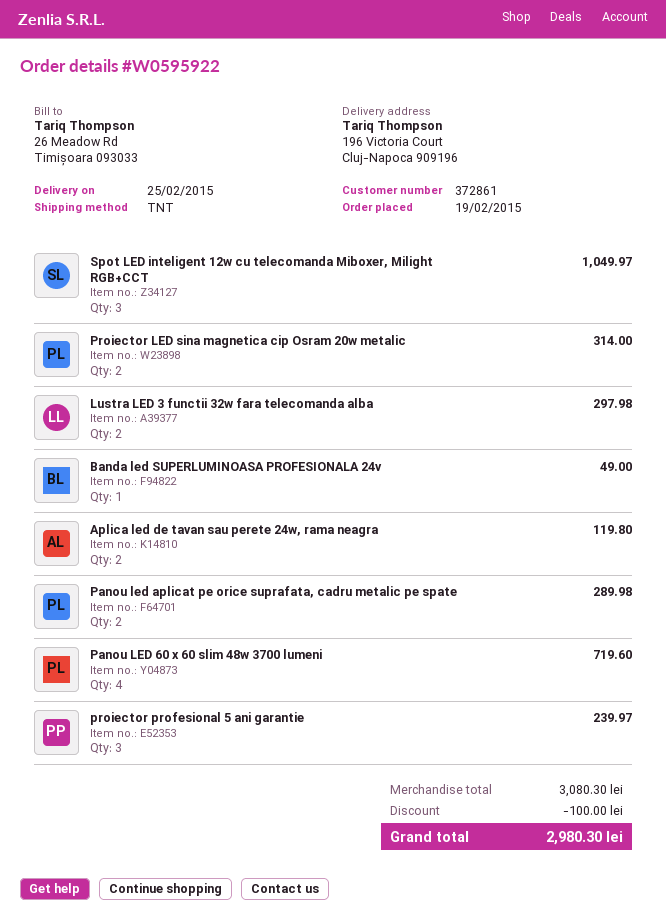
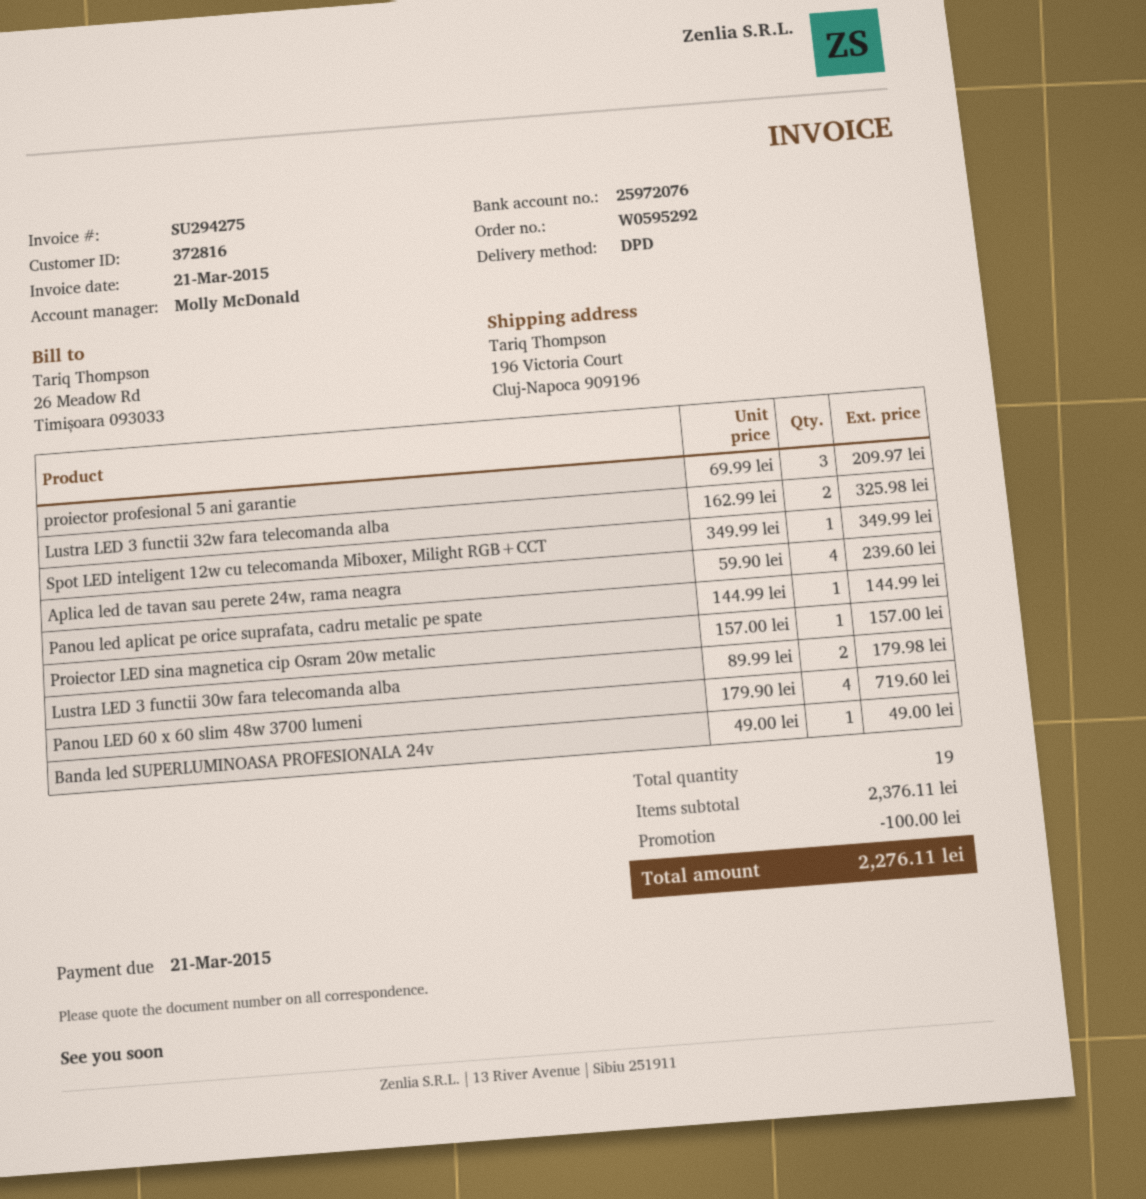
order number: W0595922 -> W0595292
customer number: 372861 -> 372816
shipping method: TNT -> DPD
Spot LED inteligent 12w cu telecomanda Miboxer, Milight RGB+CCT: 3 for 1049.97 -> 1 for 349.99
Proiector LED sina magnetica cip Osram 20w metalic: 2 for 314.00 -> 1 for 157.00
Lustra LED 3 functii 32w fara telecomanda alba: 2 for 297.98 -> 2 for 325.98
Aplica led de tavan sau perete 24w, rama neagra: 2 for 119.80 -> 4 for 239.60
Panou led aplicat pe orice suprafata, cadru metalic pe spate: 2 for 289.98 -> 1 for 144.99
proiector profesional 5 ani garantie: 3 for 239.97 -> 3 for 209.97
Lustra LED 3 functii 30w fara telecomanda alba: none -> 2 for 179.98
subtotal: 3080.30 -> 2376.11
total: 2980.30 -> 2276.11

